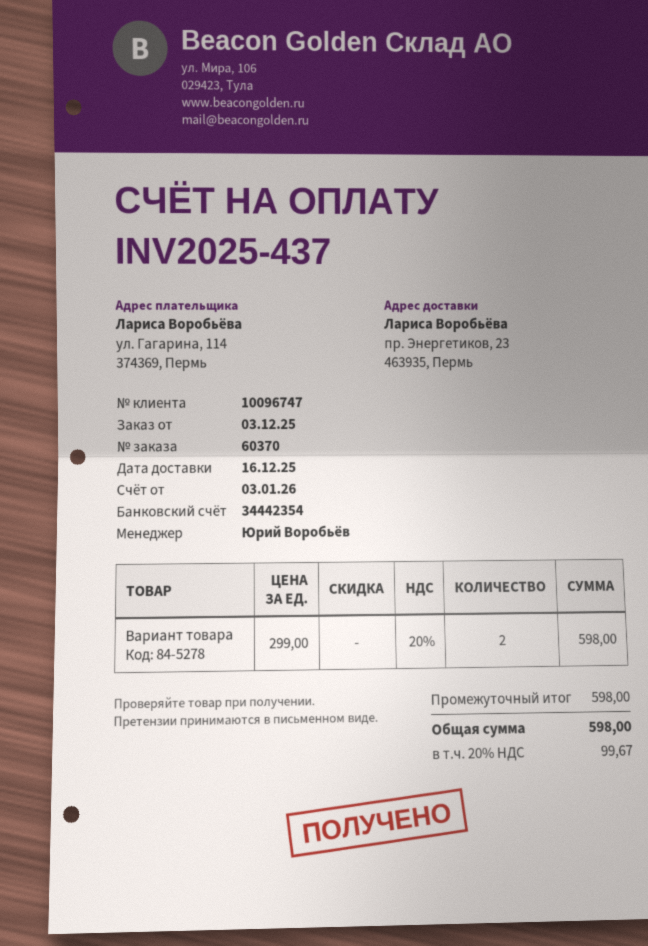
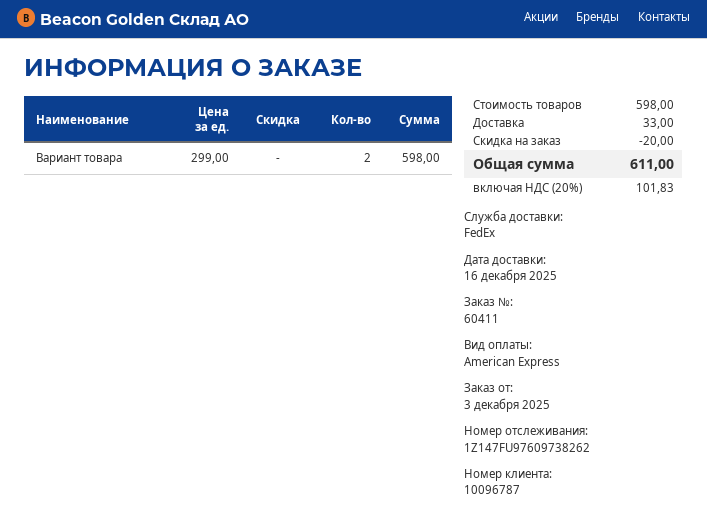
order number: 60370 -> 60411
customer number: 10096747 -> 10096787
discount: none -> 20.00
shipping: none -> 33.00
tax: 20% = 99.67 -> 20% = 101.83
total: 598.00 -> 611.00

